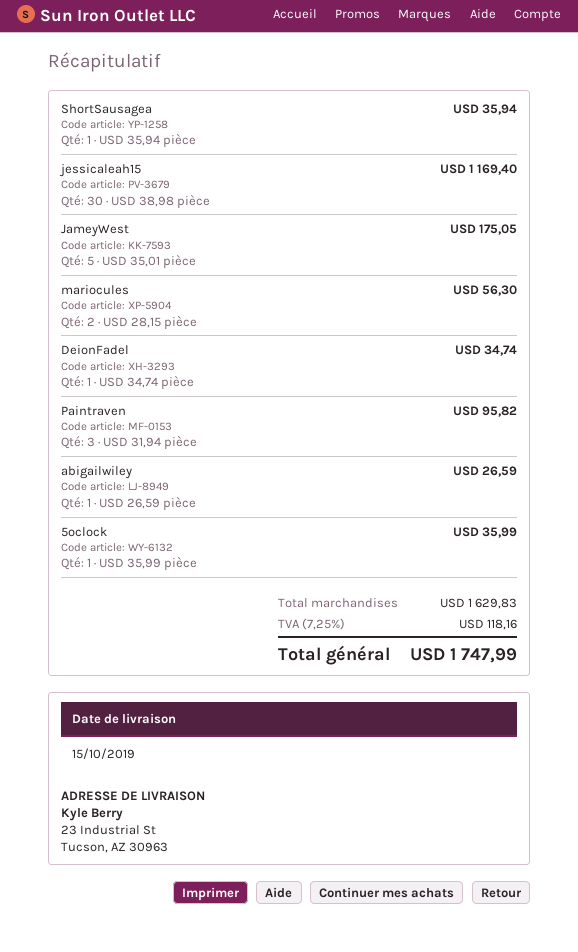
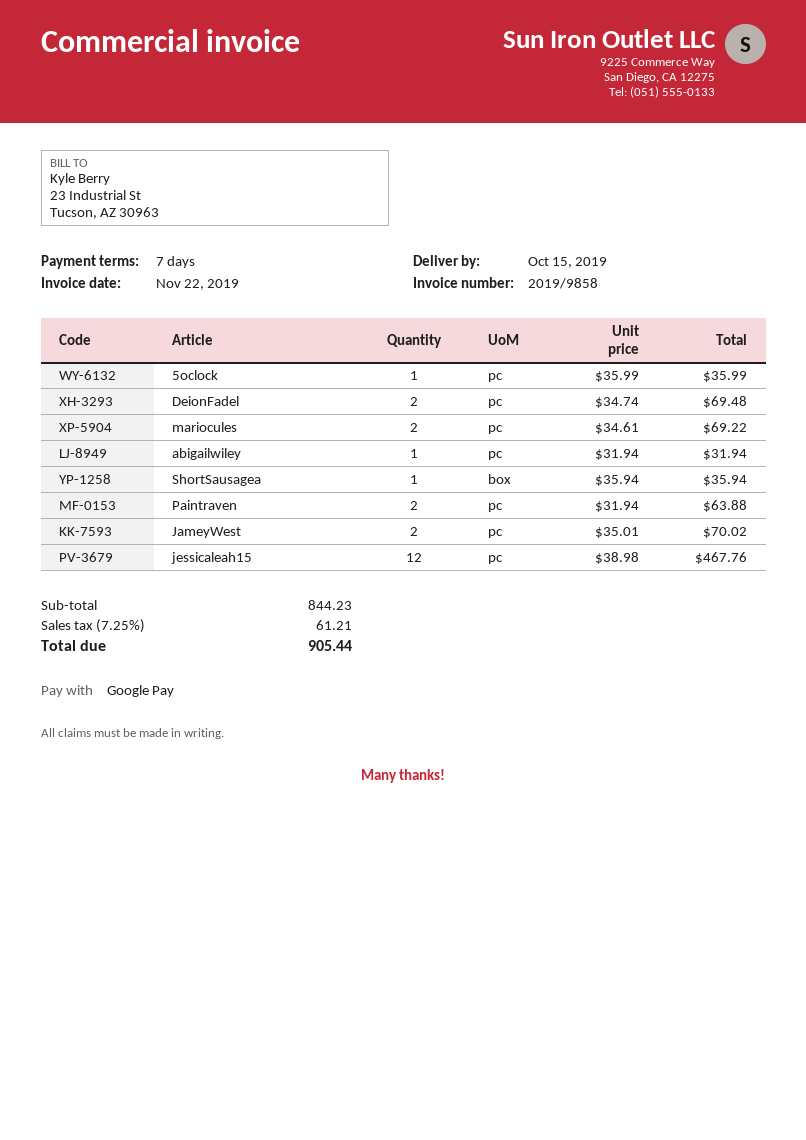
jessicaleah15: 30 x 38.98 = 1169.40 -> 12 x 38.98 = 467.76
JameyWest: 5 x 35.01 = 175.05 -> 2 x 35.01 = 70.02
mariocules: 2 x 28.15 = 56.30 -> 2 x 34.61 = 69.22
DeionFadel: 1 x 34.74 = 34.74 -> 2 x 34.74 = 69.48
Paintraven: 3 x 31.94 = 95.82 -> 2 x 31.94 = 63.88
abigailwiley: 1 x 26.59 = 26.59 -> 1 x 31.94 = 31.94
subtotal: 1629.83 -> 844.23
tax: 7.25% = 118.16 -> 7.25% = 61.21
total: 1747.99 -> 905.44

